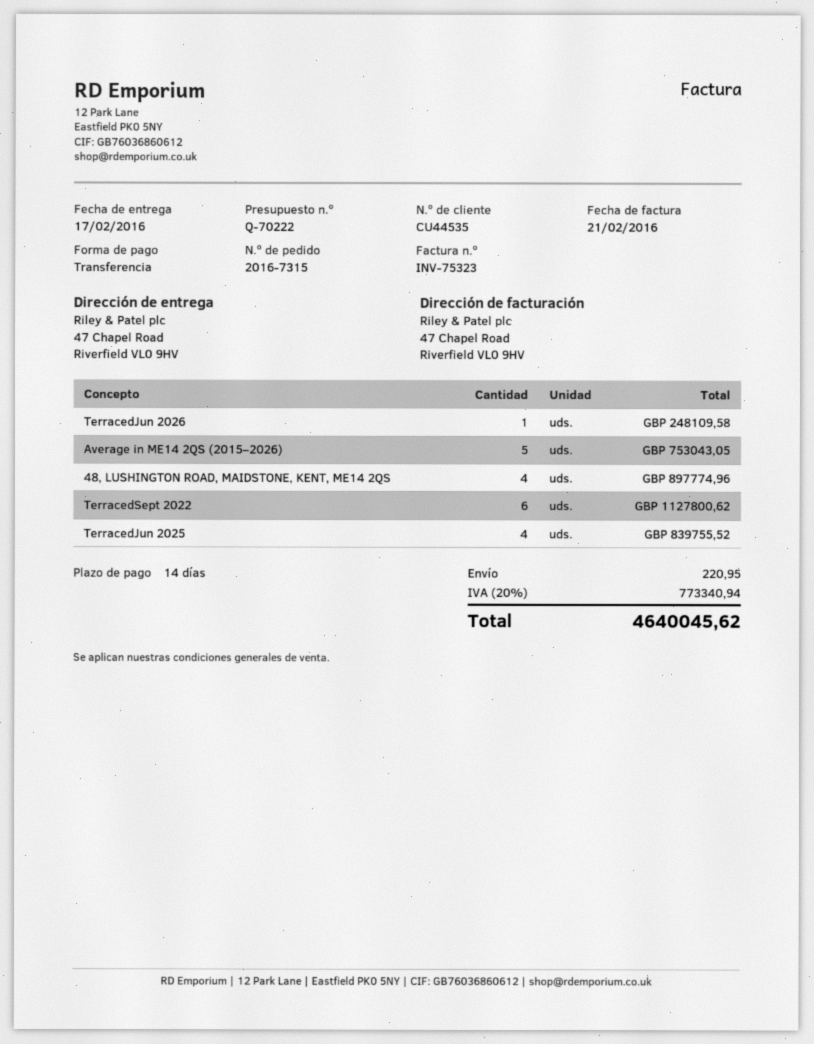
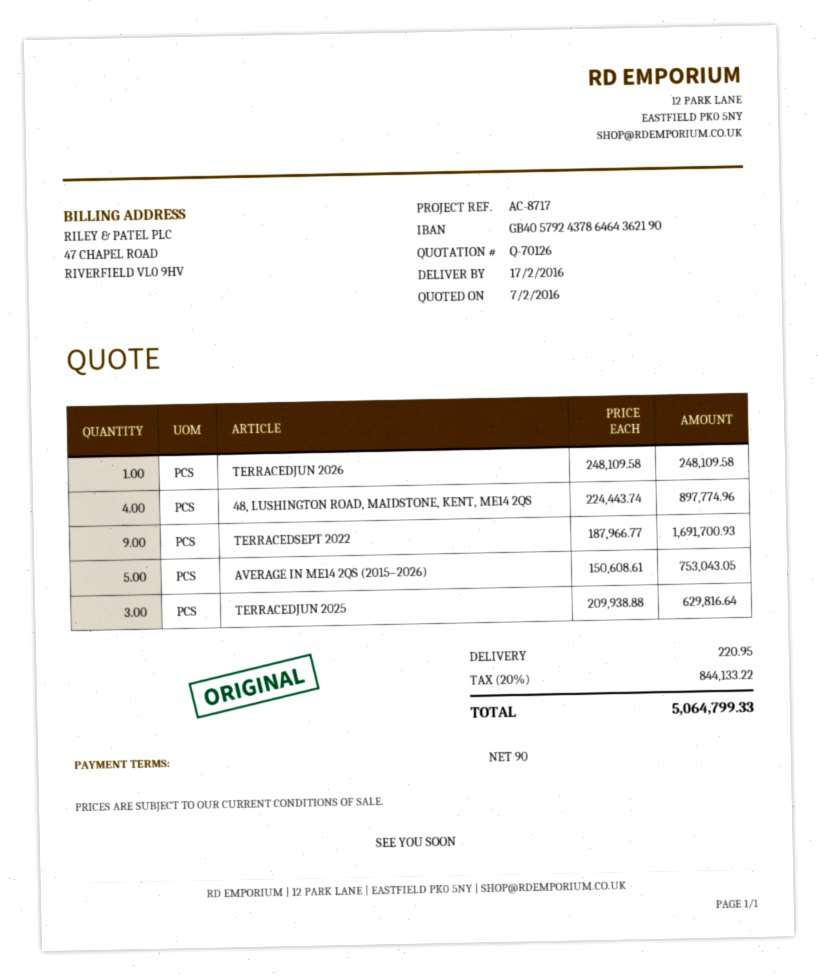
quote number: Q-70222 -> Q-70126
payment terms: 14 days -> 90 days
TerracedSept 2022: 6 for 1127800.62 -> 9 for 1691700.93
TerracedJun 2025: 4 for 839755.52 -> 3 for 629816.64
tax: 20% = 773340.94 -> 20% = 844133.22
total: 4640045.62 -> 5064799.33

